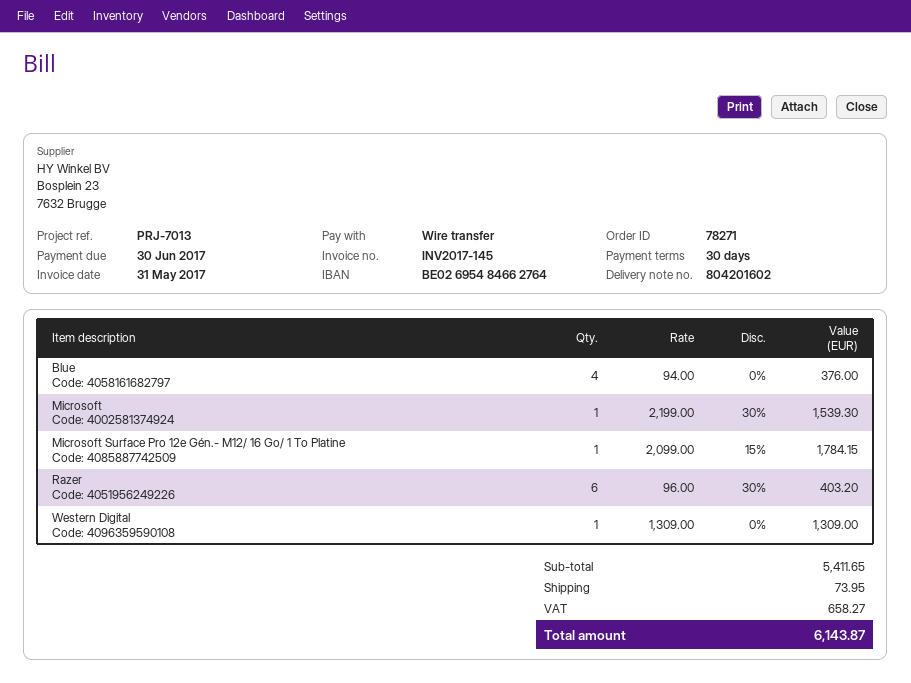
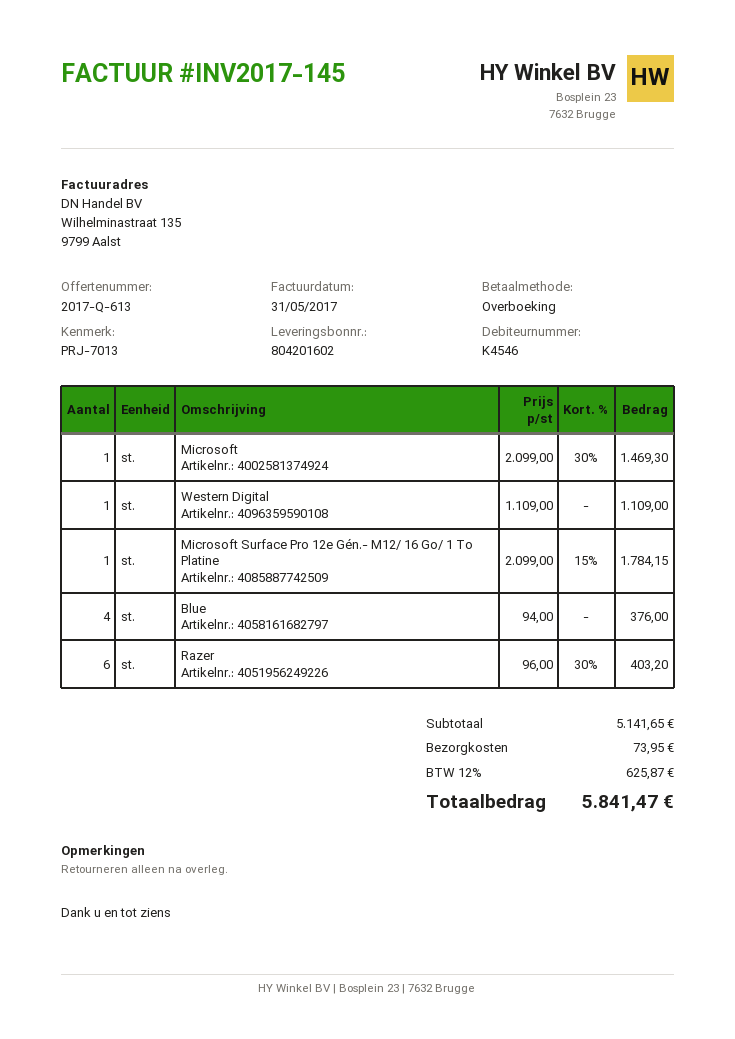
Microsoft: 1 x 2199.00 - 30% = 1539.30 -> 1 x 2099.00 - 30% = 1469.30
Western Digital: 1 x 1309.00 = 1309.00 -> 1 x 1109.00 = 1109.00
subtotal: 5411.65 -> 5141.65
tax: 658.27 -> 625.87
total: 6143.87 -> 5841.47

